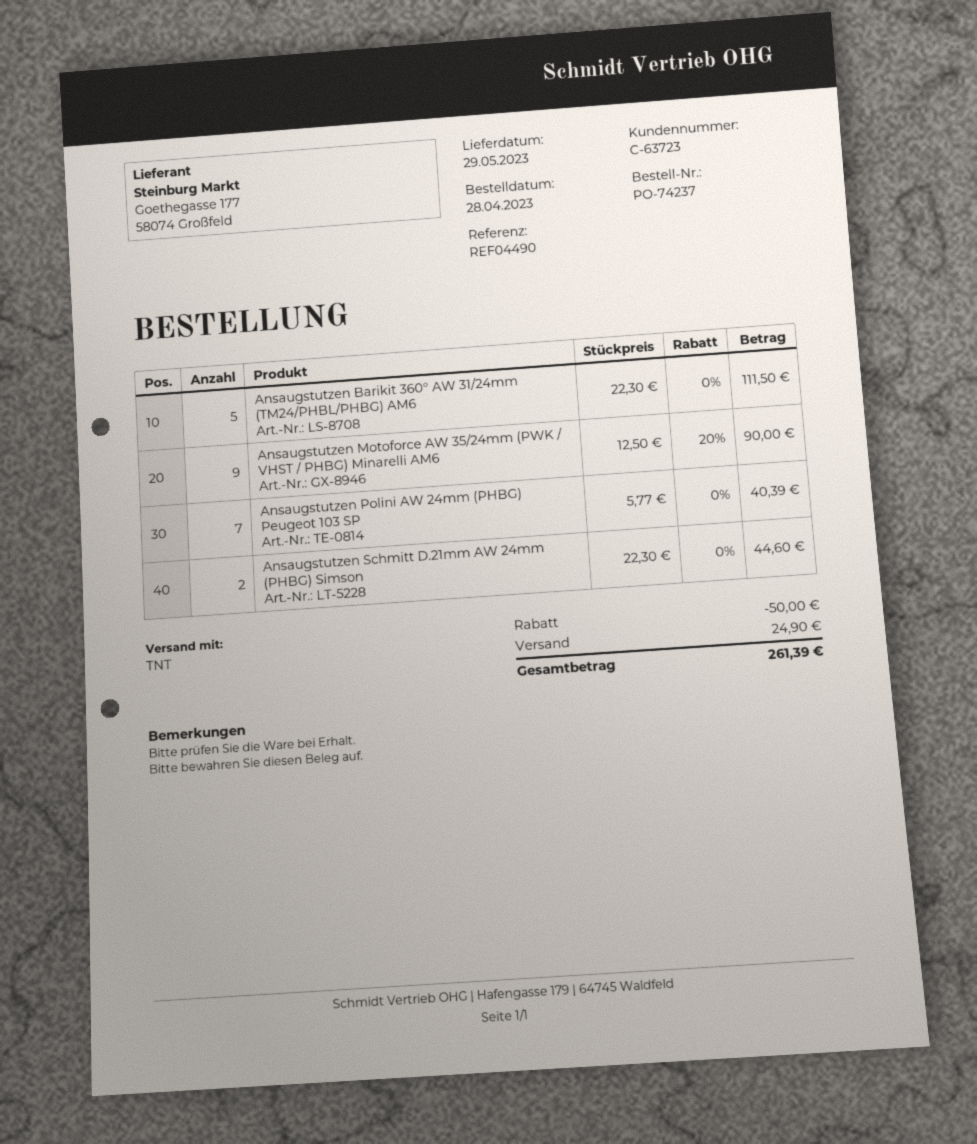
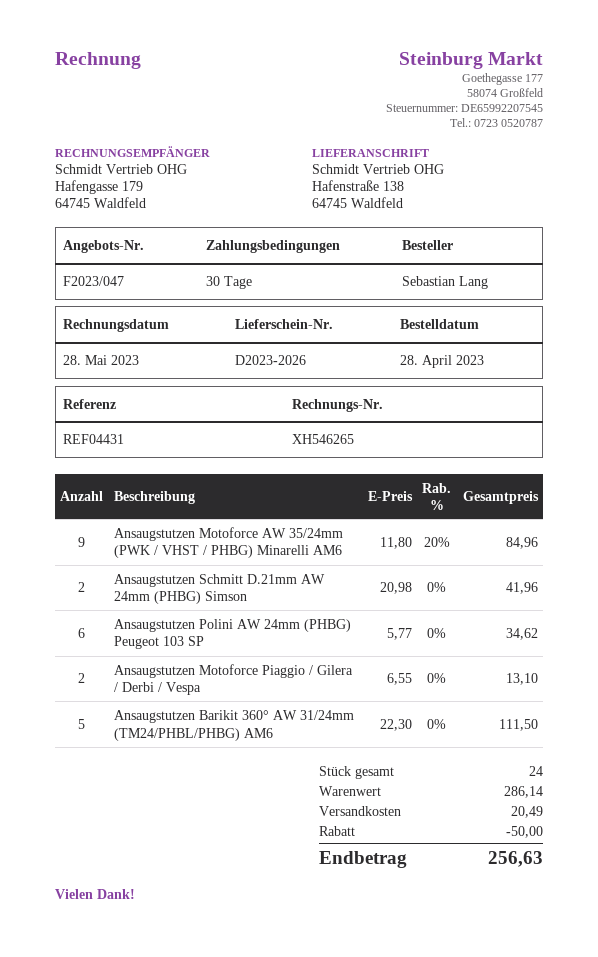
reference: REF04490 -> REF04431
Ansaugstutzen Motoforce AW 35/24mm (PWK / VHST / PHBG) Minarelli AM6: 9 x 12.50 - 20% = 90.00 -> 9 x 11.80 - 20% = 84.96
Ansaugstutzen Polini AW 24mm (PHBG) Peugeot 103 SP: 7 x 5.77 = 40.39 -> 6 x 5.77 = 34.62
Ansaugstutzen Schmitt D.21mm AW 24mm (PHBG) Simson: 2 x 22.30 = 44.60 -> 2 x 20.98 = 41.96
Ansaugstutzen Motoforce Piaggio / Gilera / Derbi / Vespa: none -> 2 x 6.55 = 13.10
shipping: 24.90 -> 20.49
total: 261.39 -> 256.63

